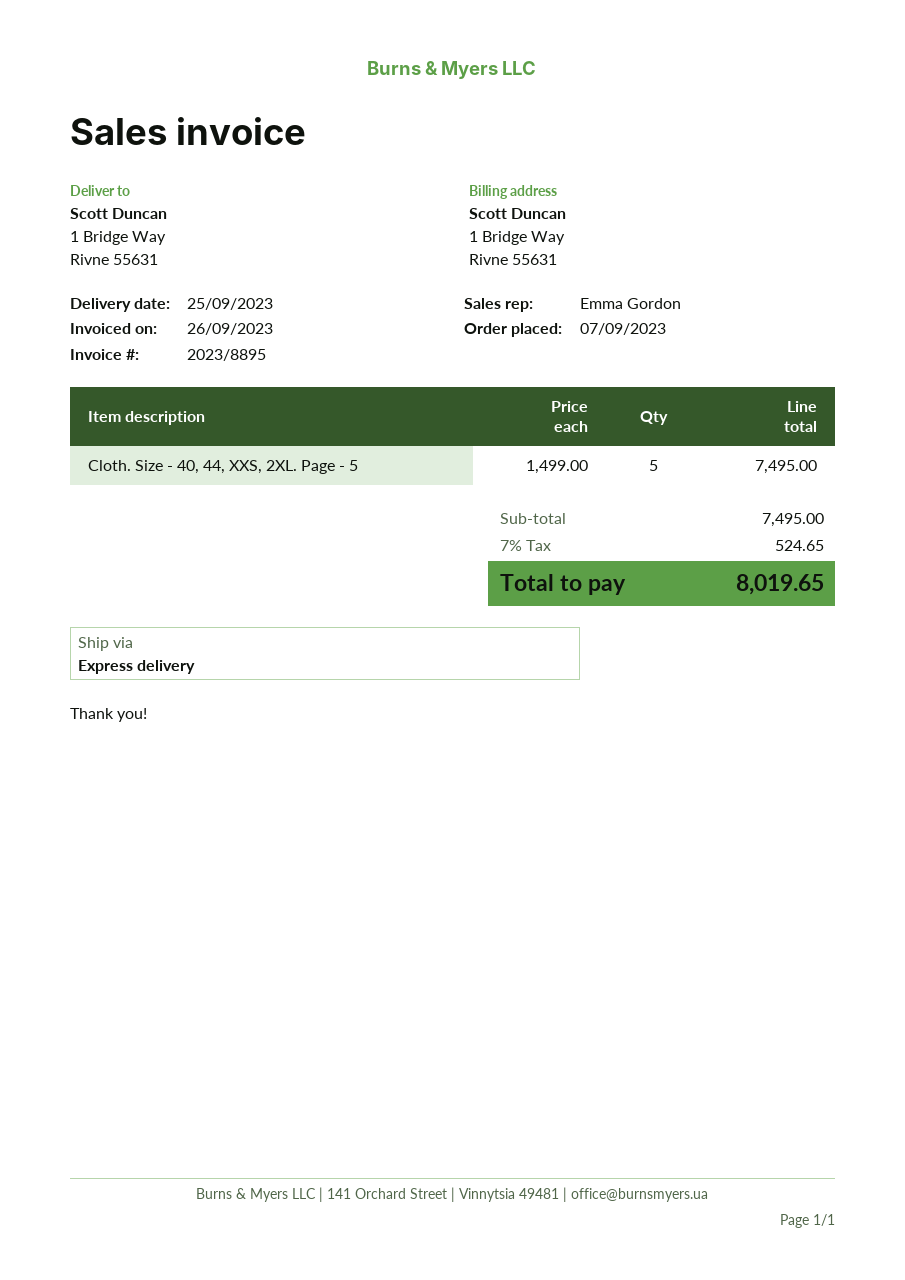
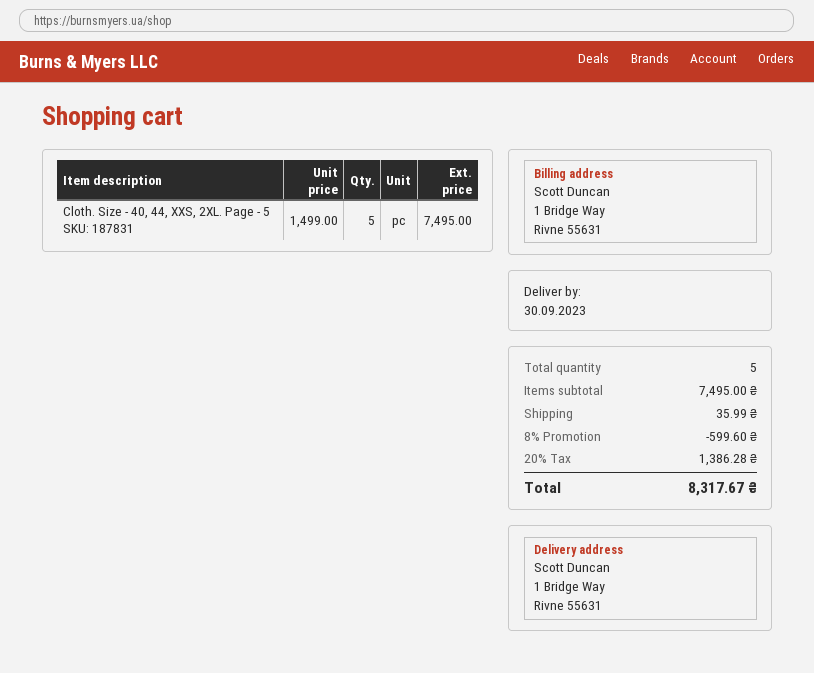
delivery date: 2023-09-25 -> 2023-09-30
discount: none -> 8% = 599.60
shipping: none -> 35.99
tax: 7% = 524.65 -> 20% = 1386.28
total: 8019.65 -> 8317.67

